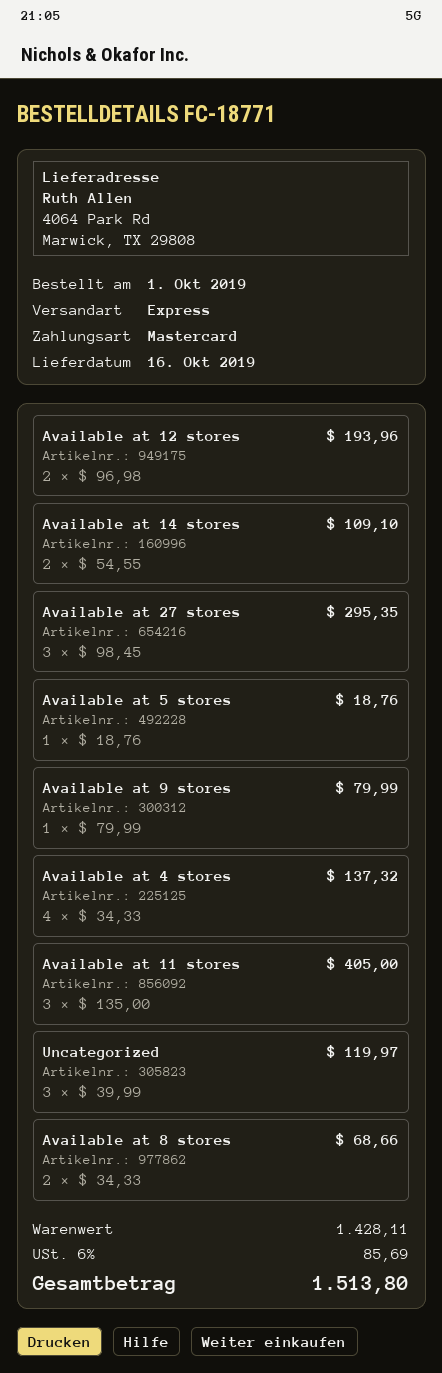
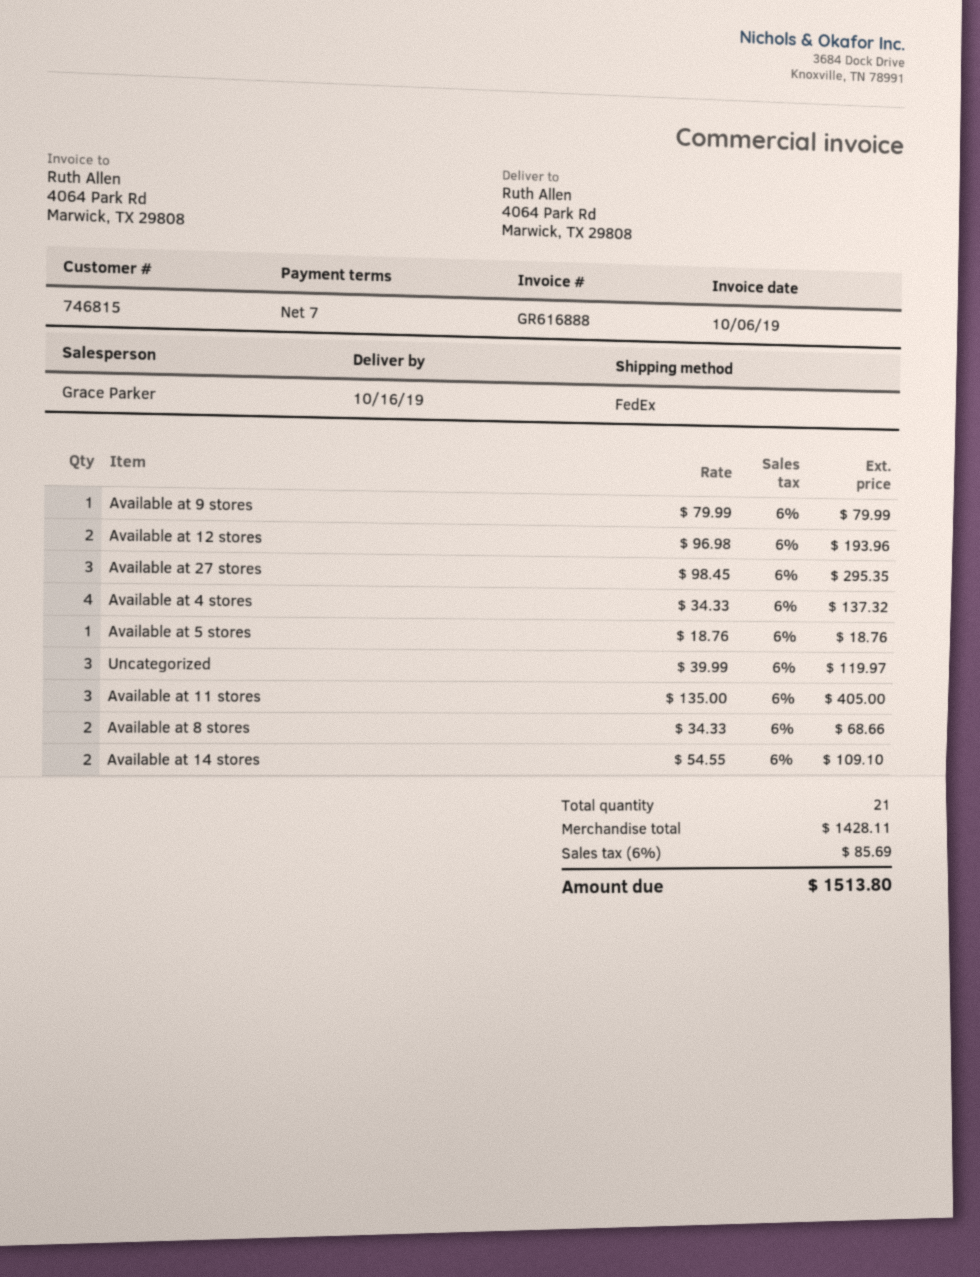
shipping method: express -> FedEx

